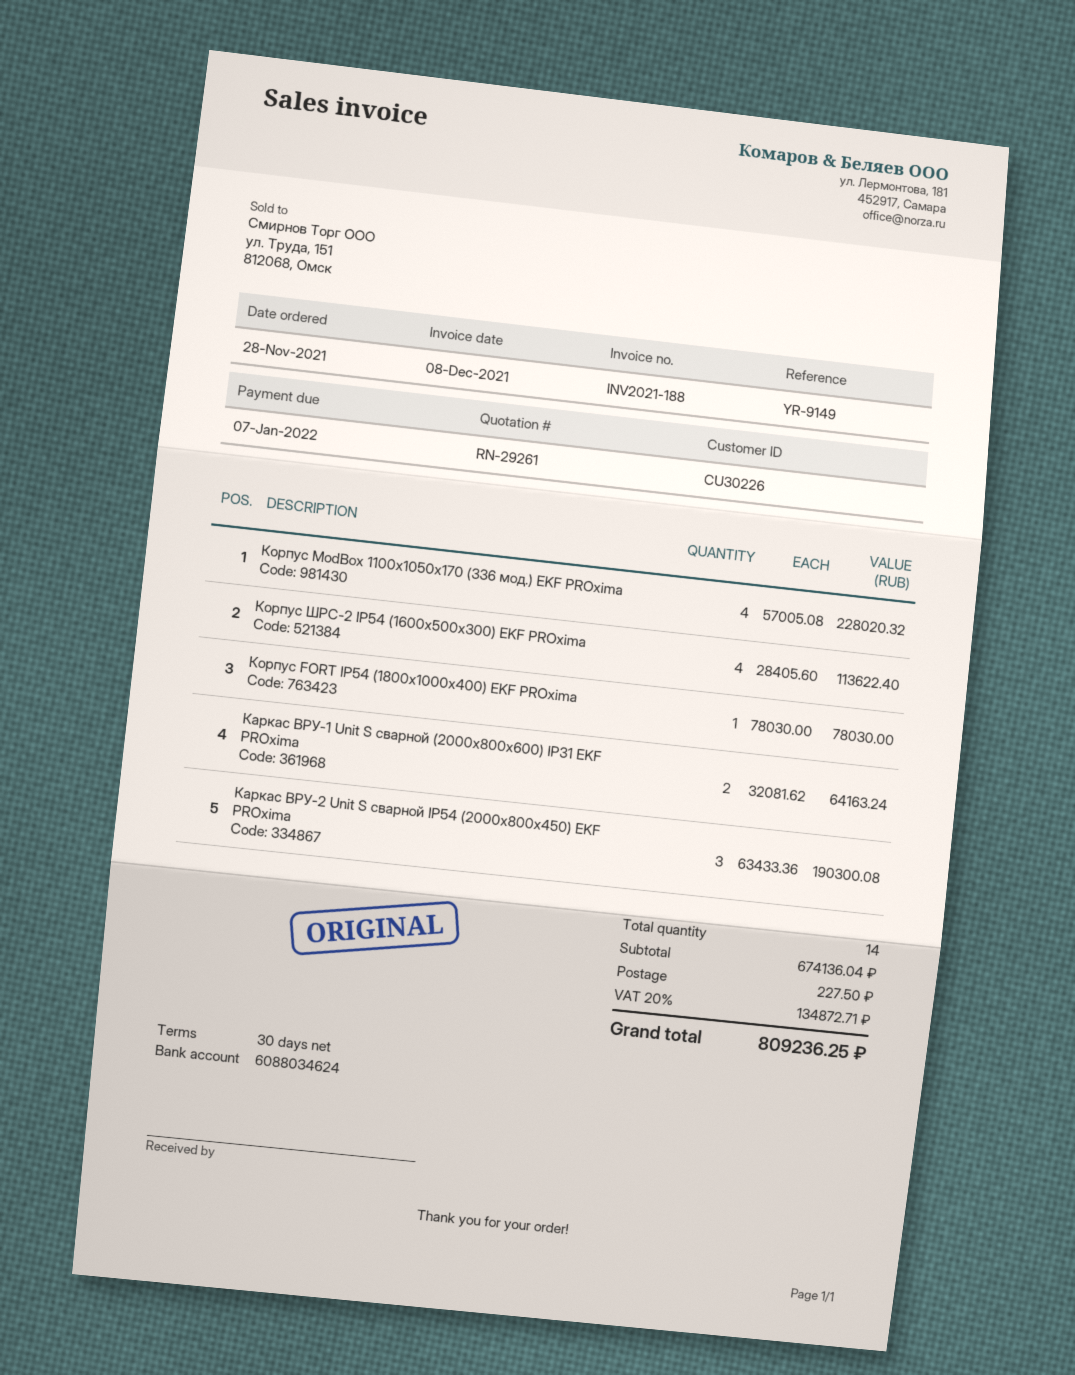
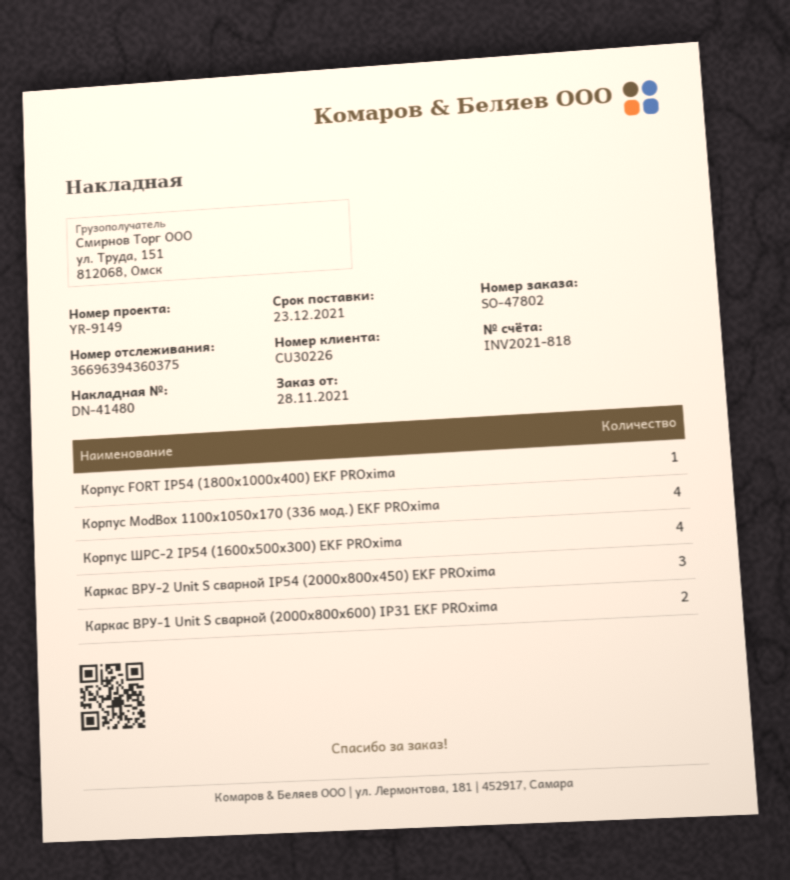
invoice number: INV2021-188 -> INV2021-818

